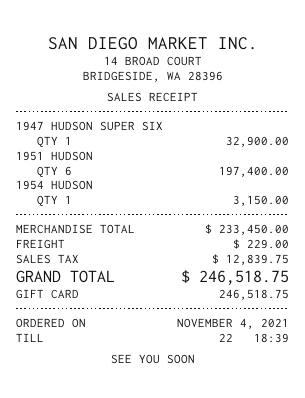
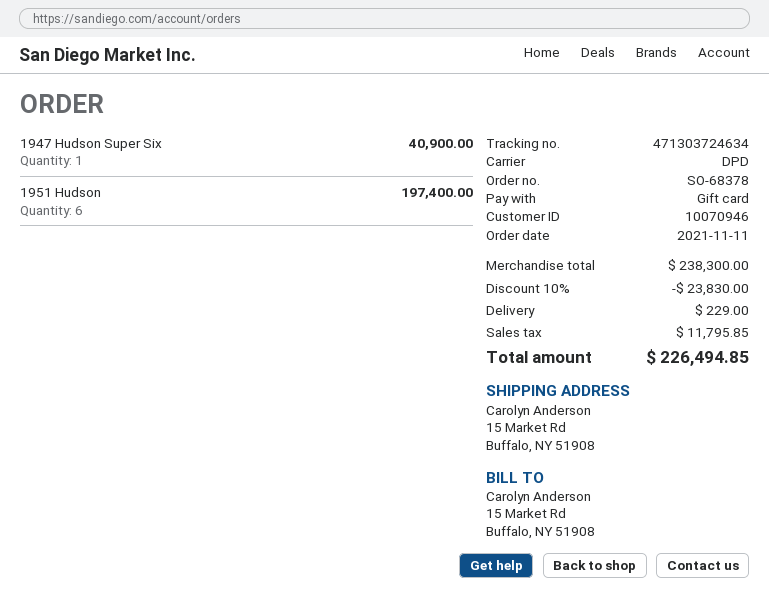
order date: 2021-11-04 -> 2021-11-11
1947 HUDSON SUPER SIX: 1 for 32900.00 -> 1 for 40900.00
1954 HUDSON: 1 for 3150.00 -> none
subtotal: 233450.00 -> 238300.00
discount: none -> 10% = 23830.00
tax: 12839.75 -> 11795.85
total: 246518.75 -> 226494.85

